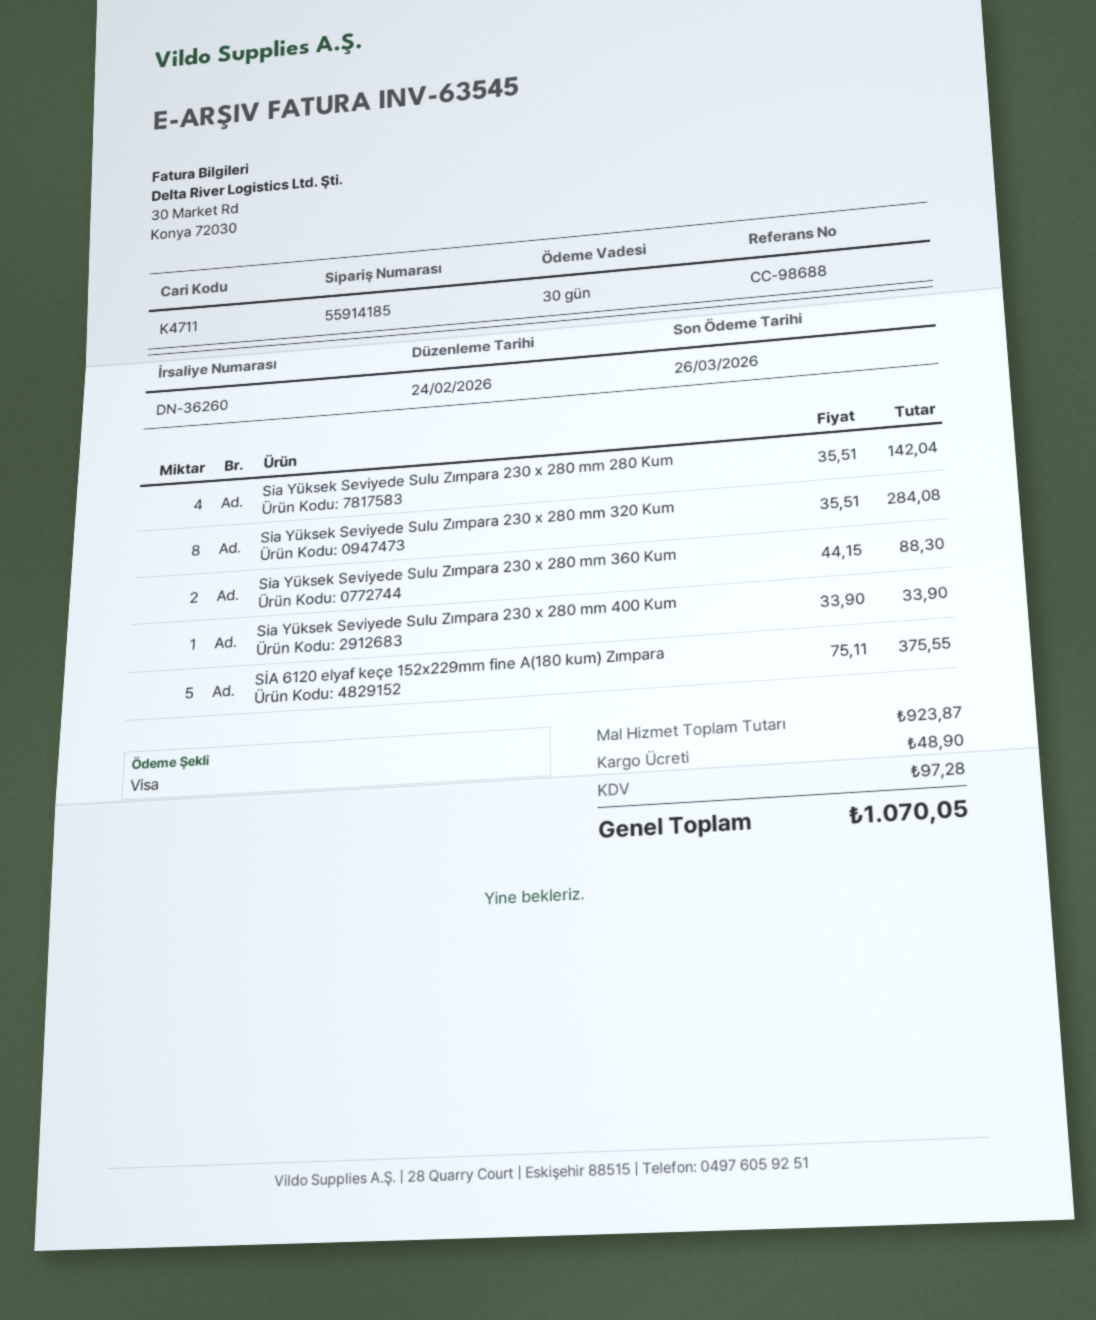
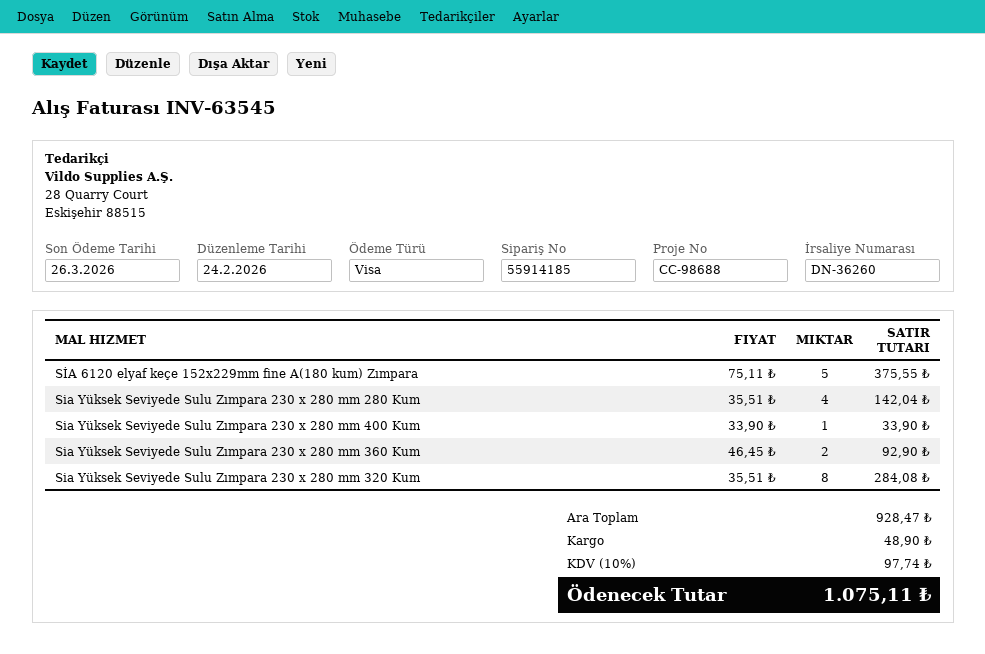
Sia Yüksek Seviyede Sulu Zımpara 230 x 280 mm 360 Kum: 2 x 44.15 = 88.30 -> 2 x 46.45 = 92.90
subtotal: 923.87 -> 928.47
tax: 97.28 -> 97.74
total: 1070.05 -> 1075.11

